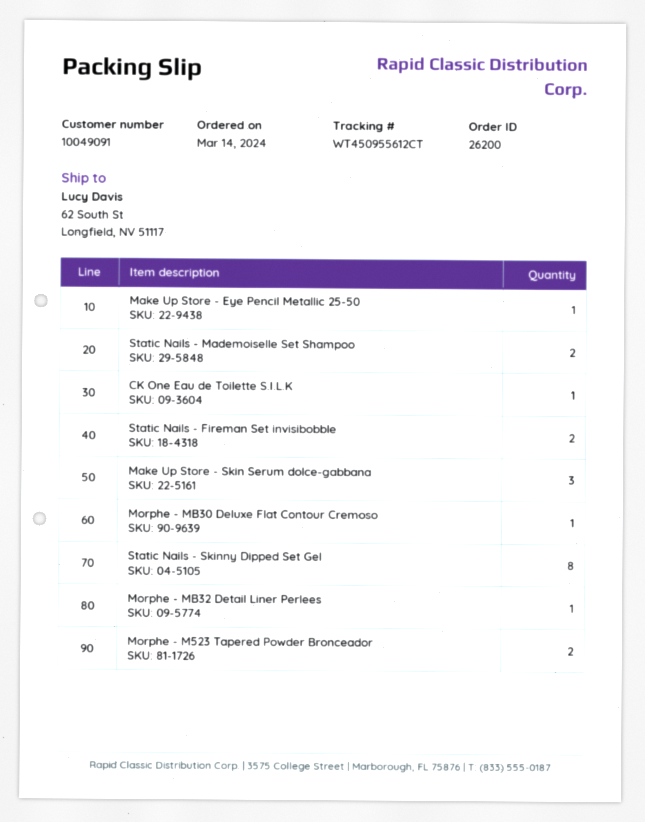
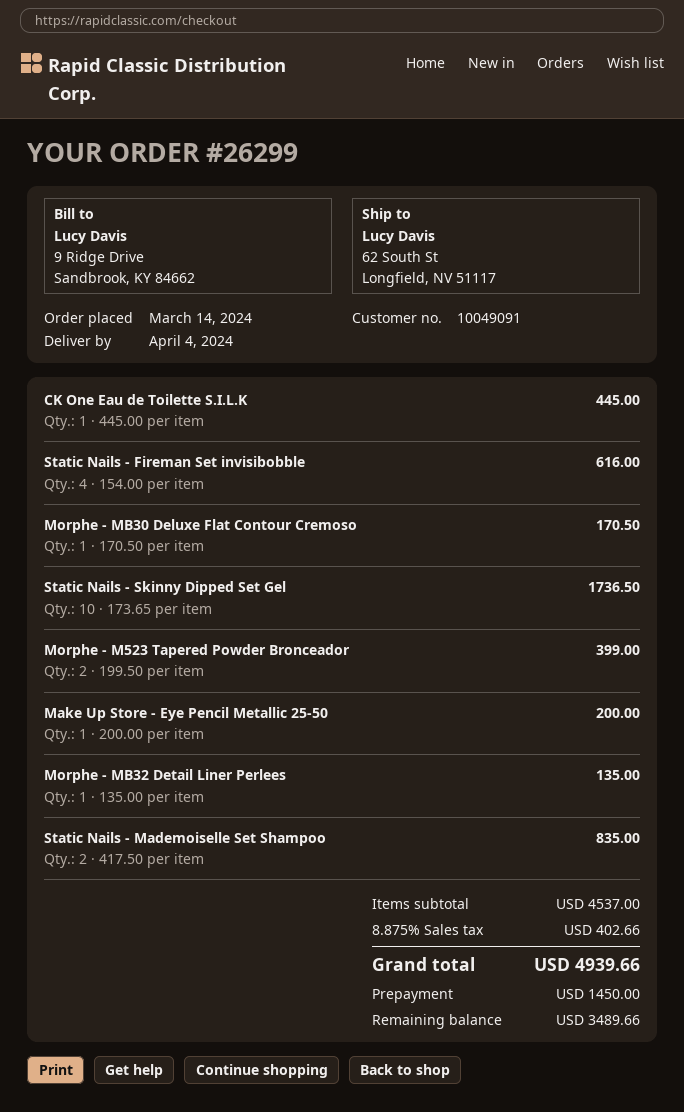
order number: 26200 -> 26299
Static Nails - Fireman Set invisibobble: 2 -> 4
Make Up Store - Skin Serum dolce-gabbana: 3 -> none
Static Nails - Skinny Dipped Set Gel: 8 -> 10

